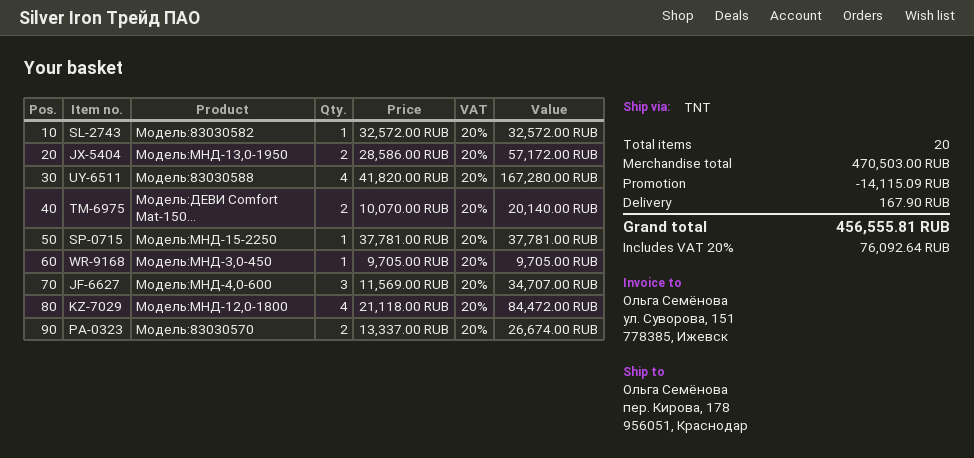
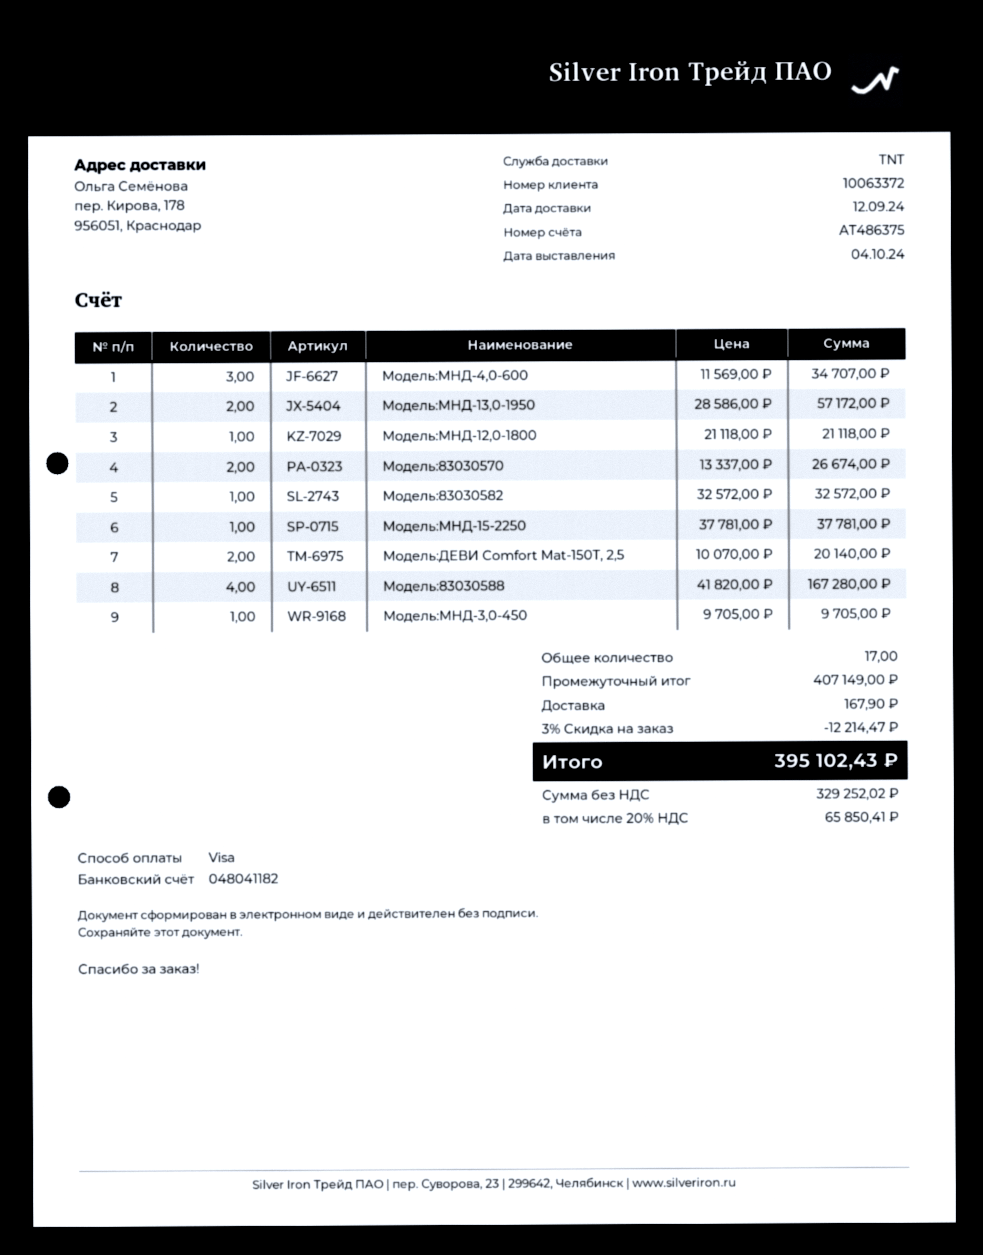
Модель:МНД-12,0-1800: 4 x 21118.00 = 84472.00 -> 1 x 21118.00 = 21118.00
total quantity: 20 -> 17
subtotal: 470503.00 -> 407149.00
discount: 14115.09 -> 12214.47
tax: 20% = 76092.64 -> 20% = 65850.41
total: 456555.81 -> 395102.43

